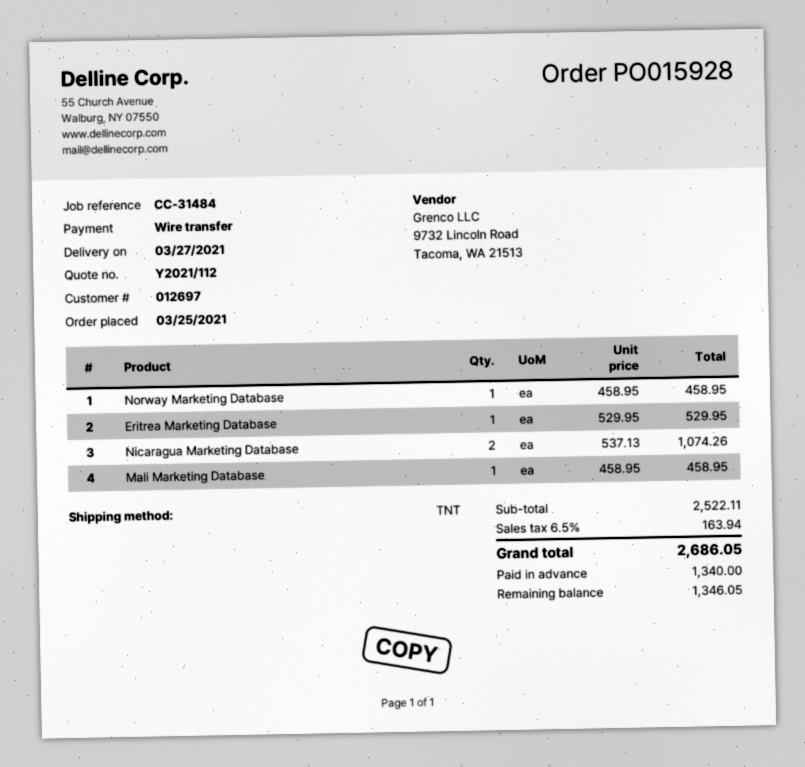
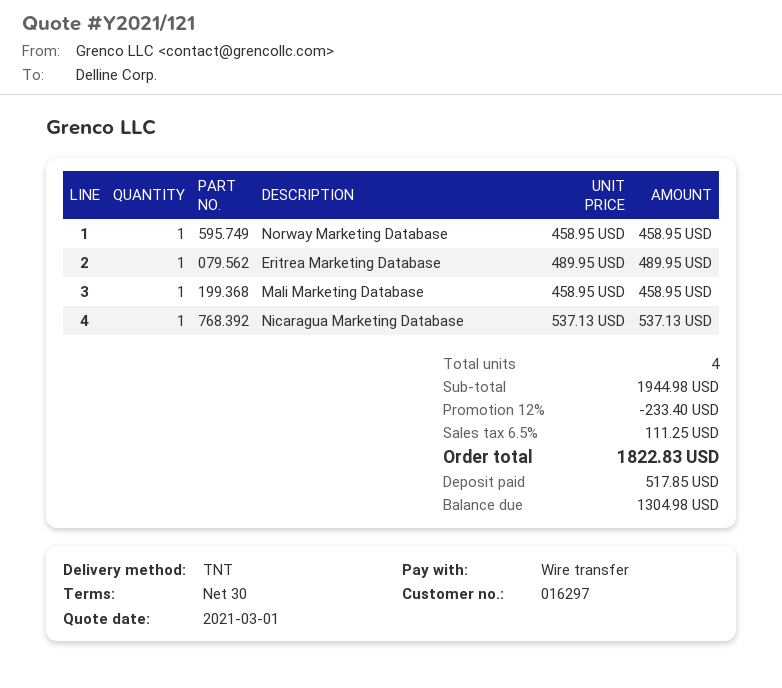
quote number: Y2021/112 -> Y2021/121
customer number: 012697 -> 016297
Eritrea Marketing Database: 1 x 529.95 = 529.95 -> 1 x 489.95 = 489.95
Nicaragua Marketing Database: 2 x 537.13 = 1074.26 -> 1 x 537.13 = 537.13
subtotal: 2522.11 -> 1944.98
discount: none -> 12% = 233.40
tax: 6.5% = 163.94 -> 6.5% = 111.25
total: 2686.05 -> 1822.83
deposit: 1340.00 -> 517.85
balance: 1346.05 -> 1304.98

